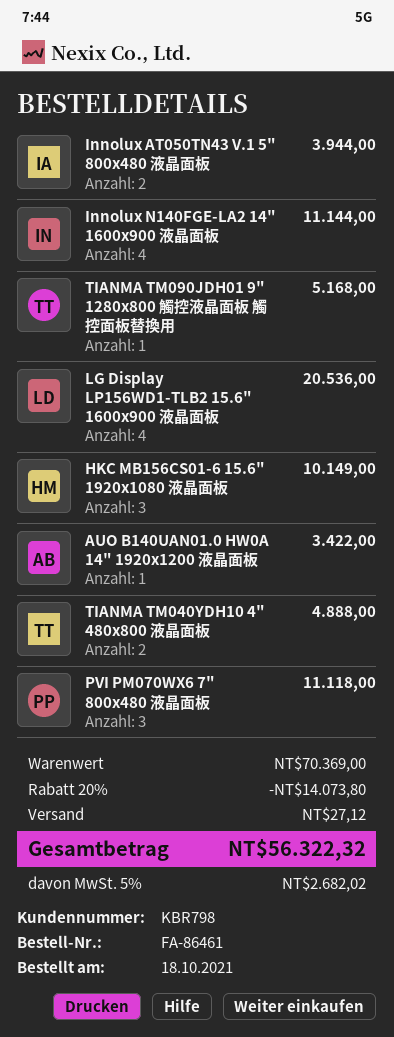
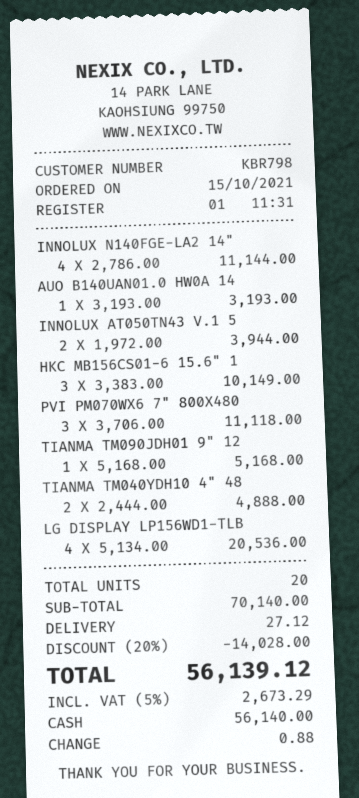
order date: 2021-10-18 -> 2021-10-15
AUO B140UAN01.0 HW0A 14" 1920x1200 液晶面板: 1 for 3422.00 -> 1 for 3193.00
subtotal: 70369.00 -> 70140.00
discount: 20% = 14073.80 -> 20% = 14028.00
tax: 5% = 2682.02 -> 5% = 2673.29
total: 56322.32 -> 56139.12

